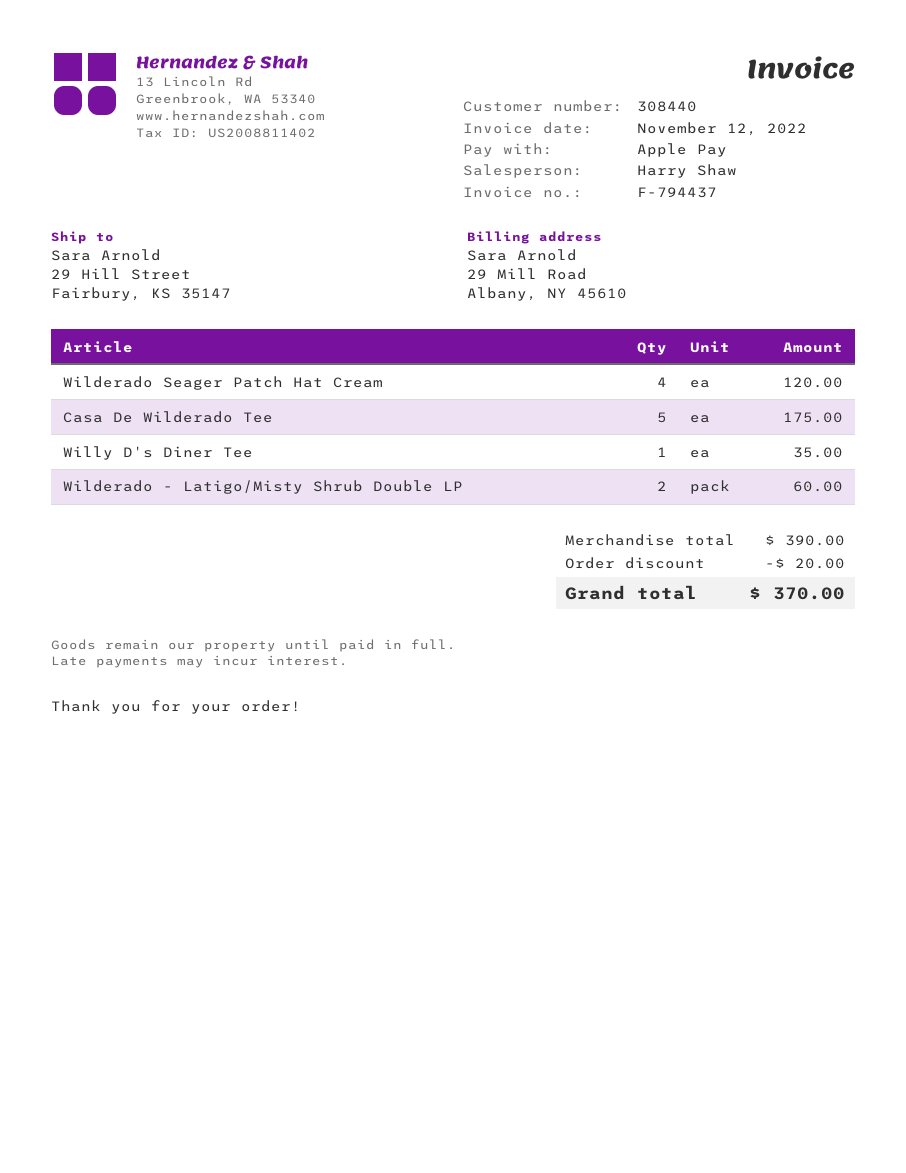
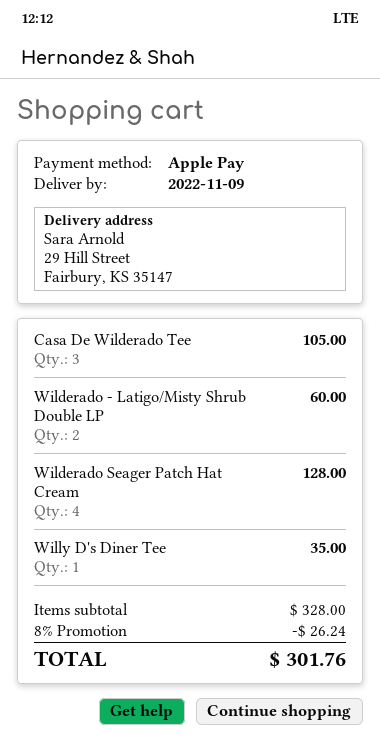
Wilderado Seager Patch Hat Cream: 4 for 120.00 -> 4 for 128.00
Casa De Wilderado Tee: 5 for 175.00 -> 3 for 105.00
subtotal: 390.00 -> 328.00
discount: 20.00 -> 26.24
total: 370.00 -> 301.76

